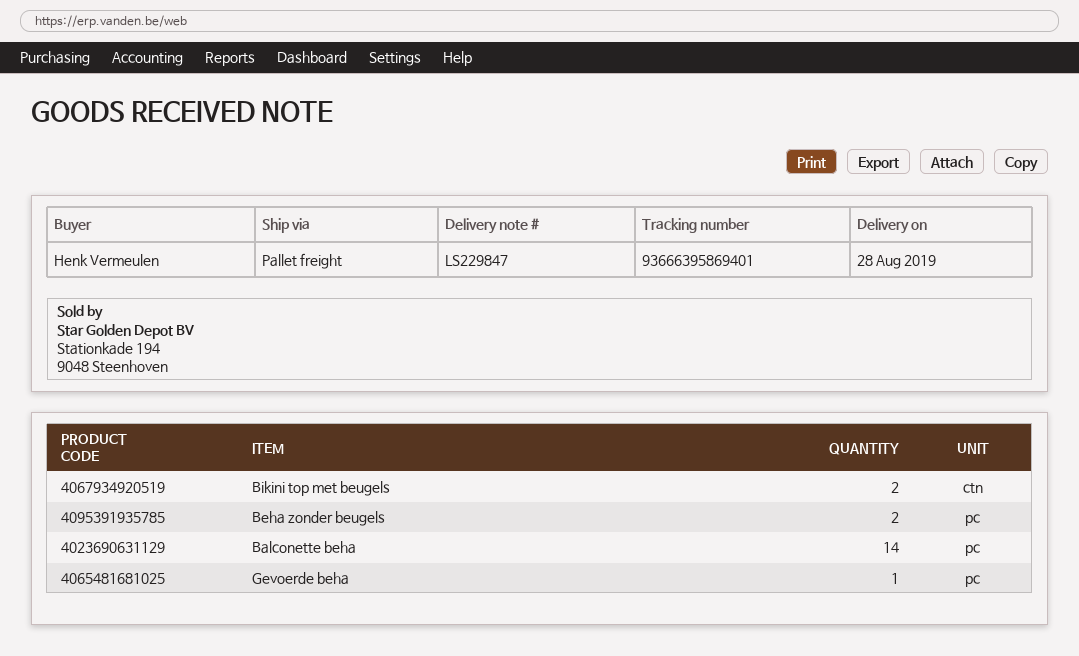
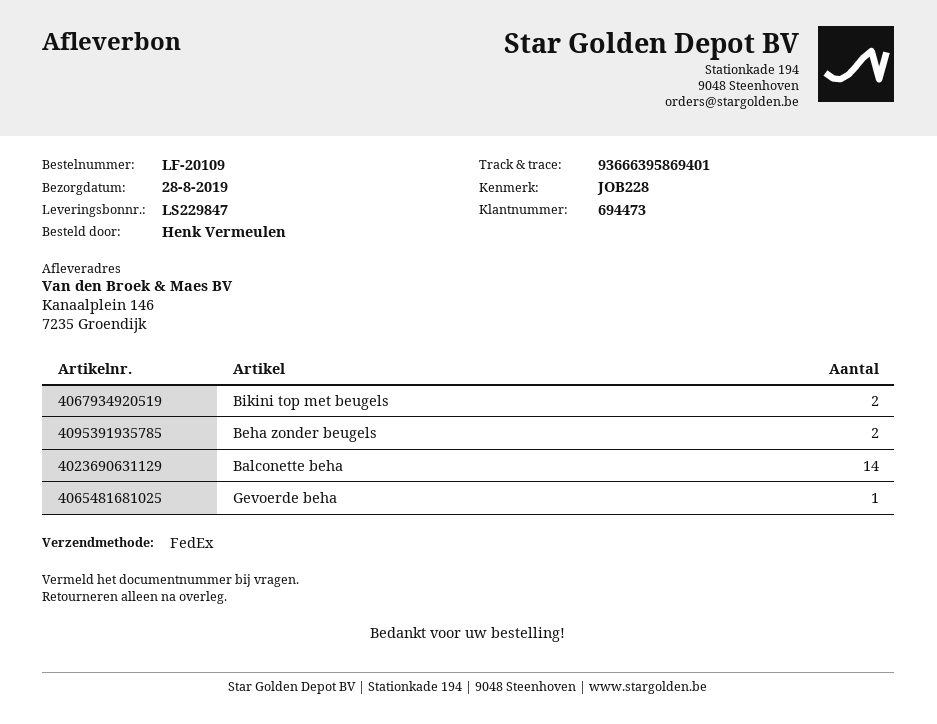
shipping method: pallet freight -> FedEx

